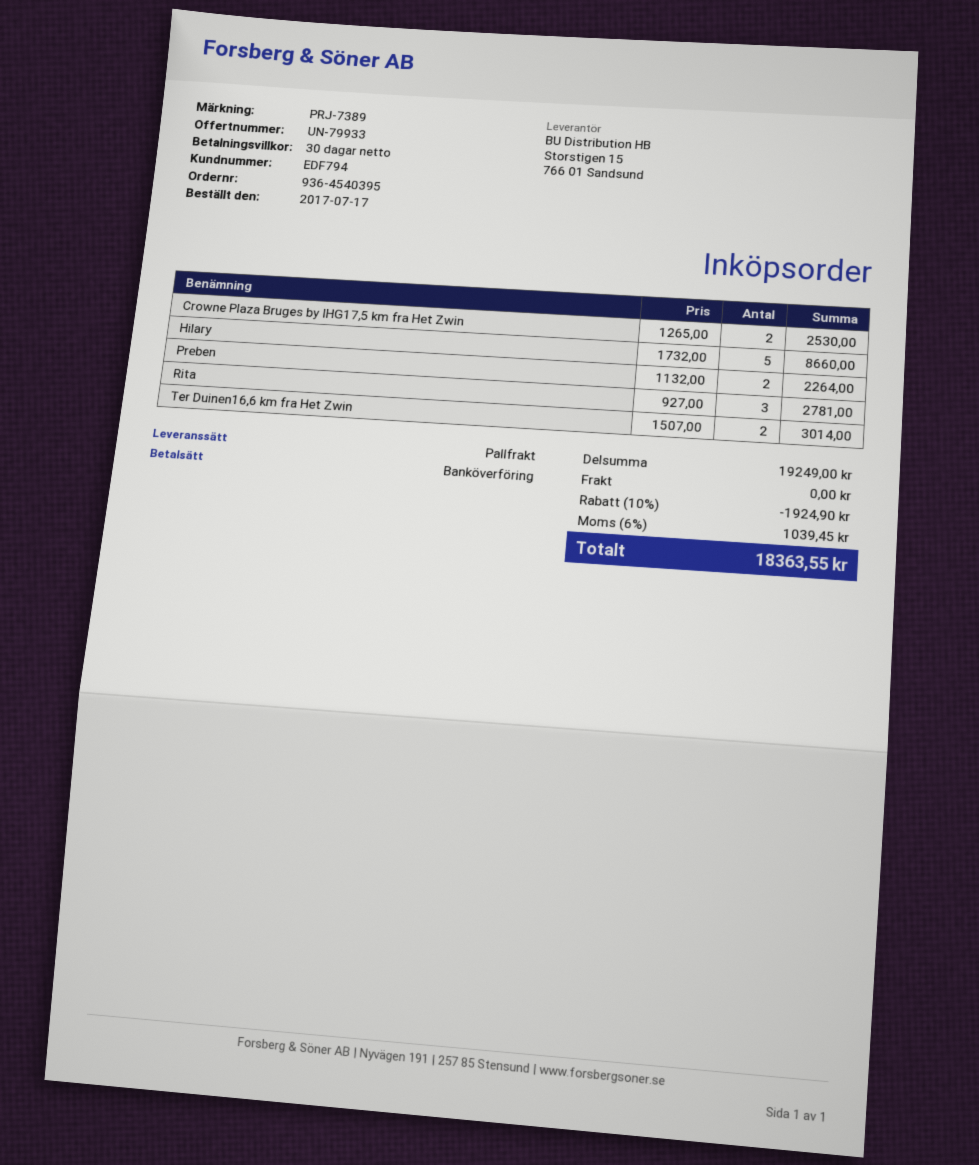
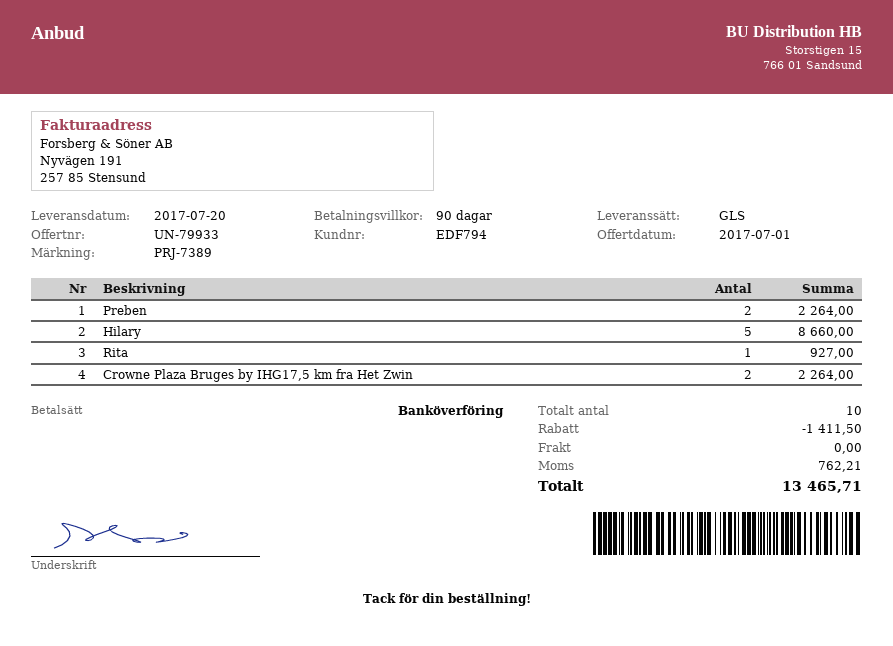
payment terms: 30 days -> 90 days
shipping method: pallet freight -> GLS
Crowne Plaza Bruges by IHG17,5 km fra Het Zwin: 2 for 2530.00 -> 2 for 2264.00
Rita: 3 for 2781.00 -> 1 for 927.00
Ter Duinen16,6 km fra Het Zwin: 2 for 3014.00 -> none
discount: 1924.90 -> 1411.50
tax: 1039.45 -> 762.21
total: 18363.55 -> 13465.71

